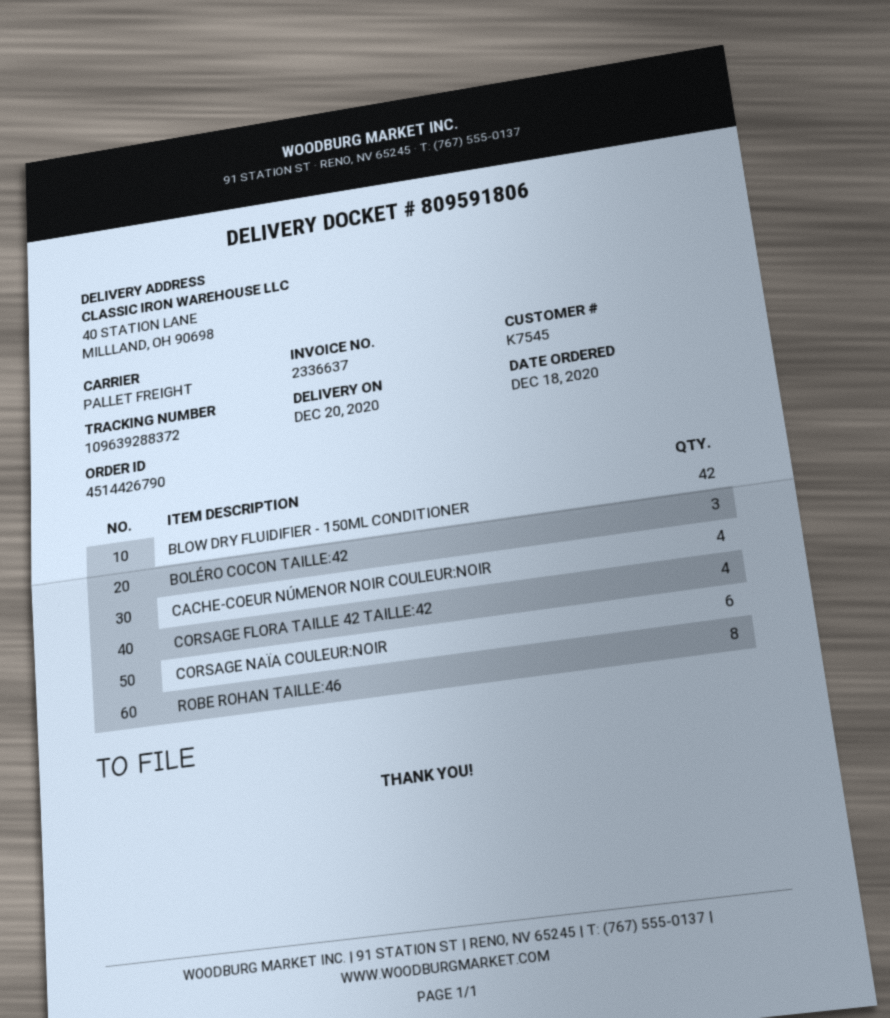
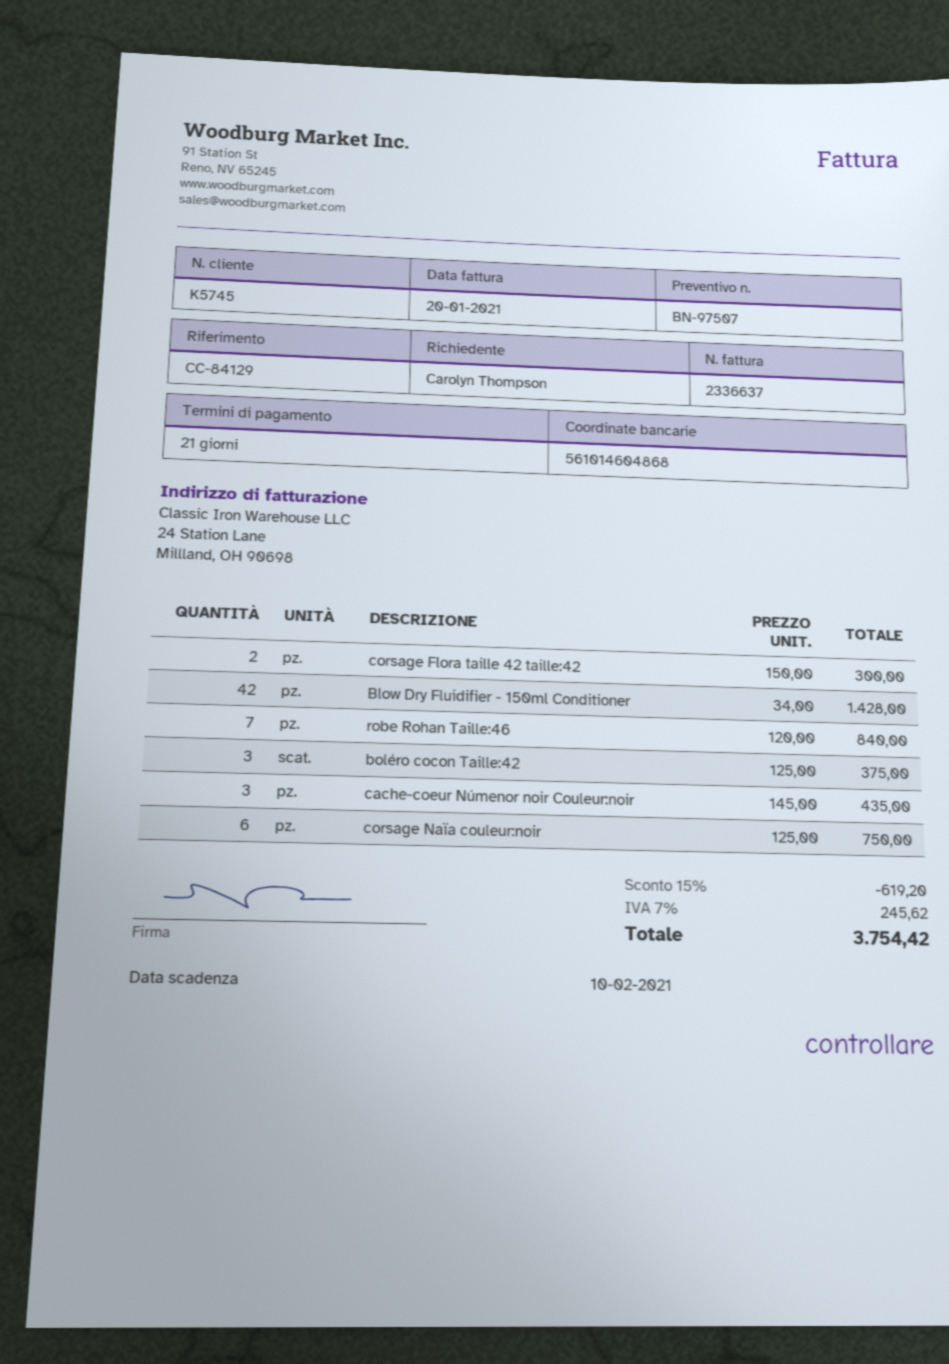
customer number: K7545 -> K5745
CACHE-COEUR NÚMENOR NOIR COULEUR:NOIR: 4 -> 3
CORSAGE FLORA TAILLE 42 TAILLE:42: 4 -> 2
ROBE ROHAN TAILLE:46: 8 -> 7

